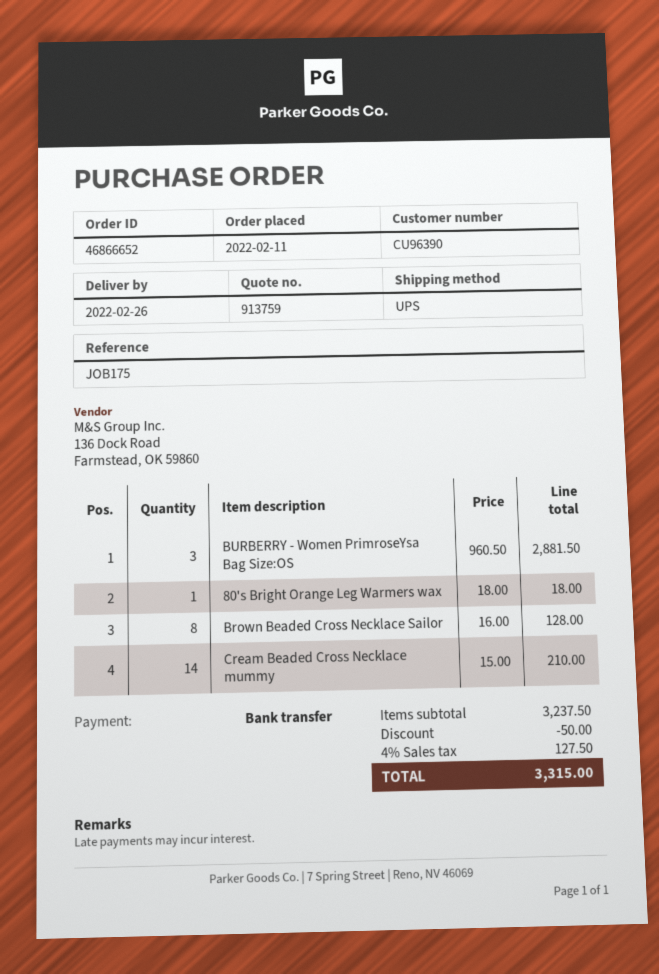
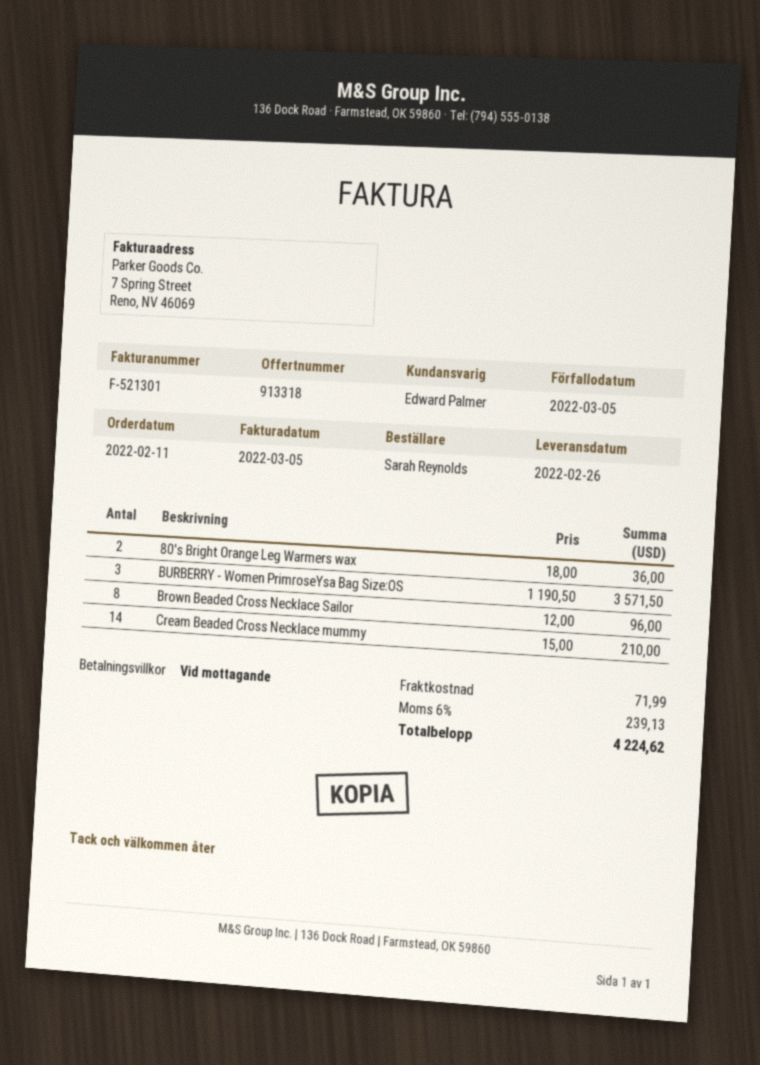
quote number: 913759 -> 913318
BURBERRY - Women PrimroseYsa Bag Size:OS: 3 x 960.50 = 2881.50 -> 3 x 1190.50 = 3571.50
80's Bright Orange Leg Warmers wax: 1 x 18.00 = 18.00 -> 2 x 18.00 = 36.00
Brown Beaded Cross Necklace Sailor: 8 x 16.00 = 128.00 -> 8 x 12.00 = 96.00
discount: 50.00 -> none
shipping: none -> 71.99
tax: 4% = 127.50 -> 6% = 239.13
total: 3315.00 -> 4224.62

